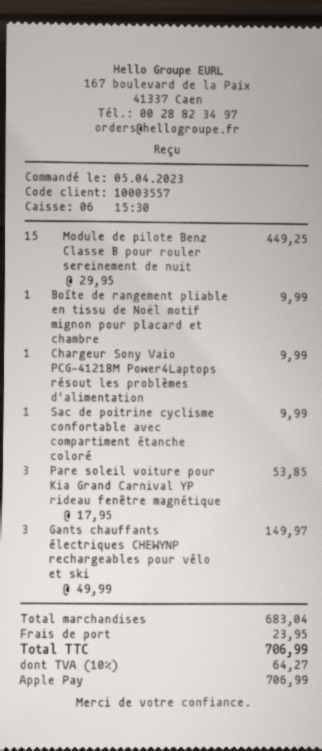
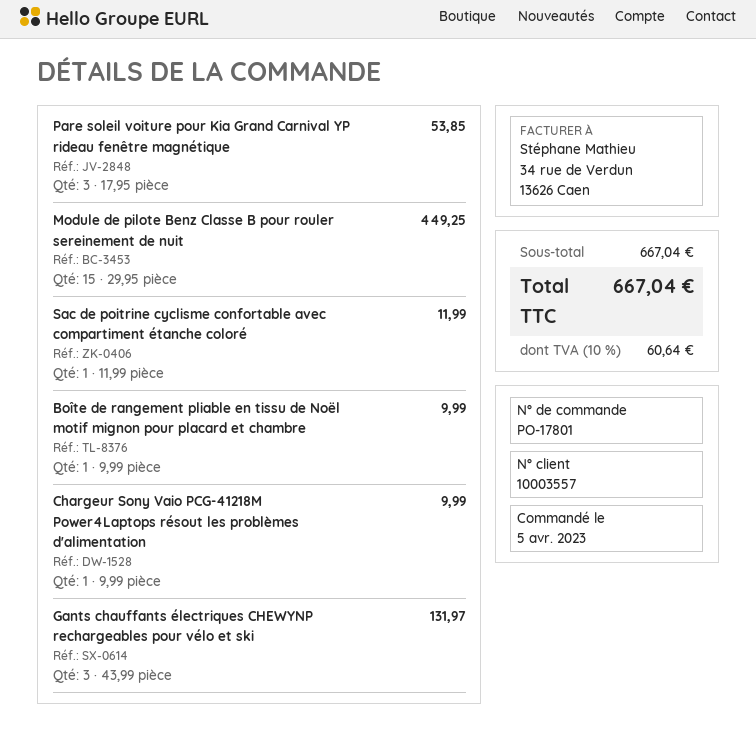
Sac de poitrine cyclisme confortable avec compartiment étanche coloré: 1 x 9.99 = 9.99 -> 1 x 11.99 = 11.99
Gants chauffants électriques CHEWYNP rechargeables pour vélo et ski: 3 x 49.99 = 149.97 -> 3 x 43.99 = 131.97
subtotal: 683.04 -> 667.04
shipping: 23.95 -> none
tax: 10% = 64.27 -> 10% = 60.64
total: 706.99 -> 667.04

